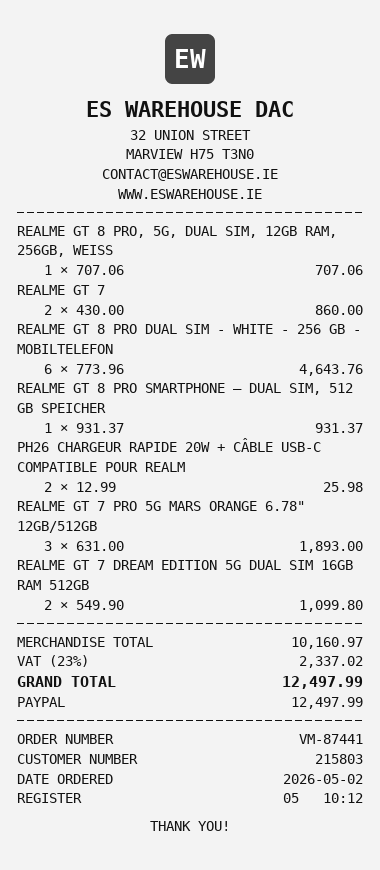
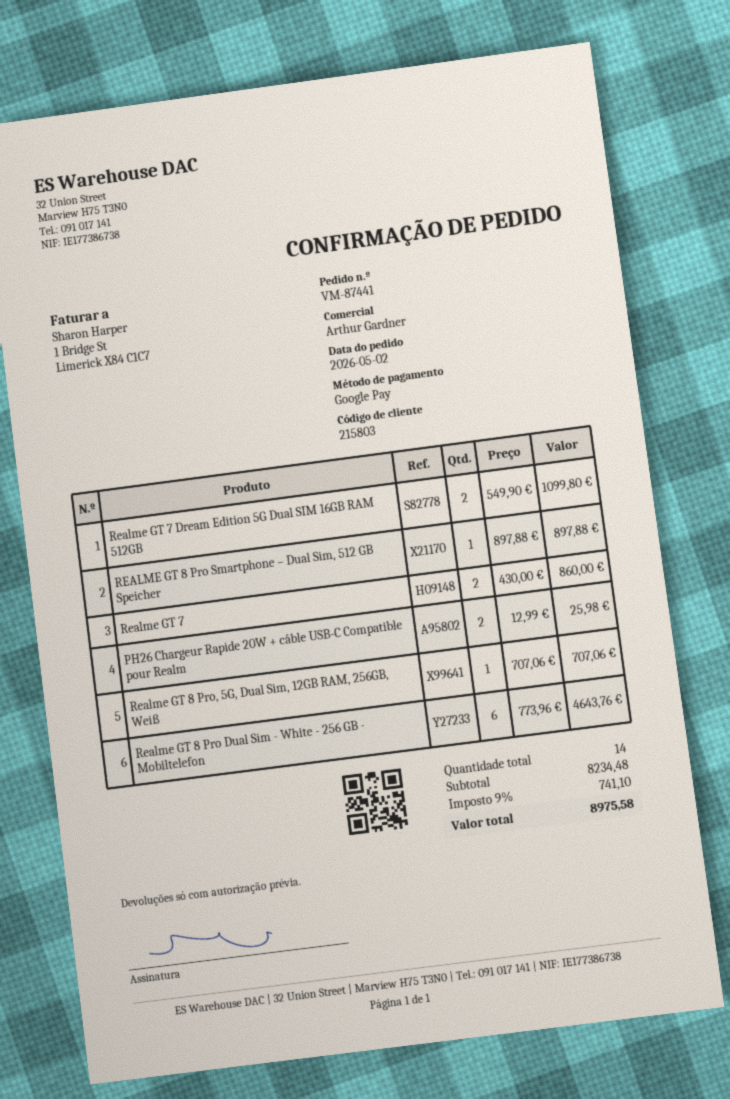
payment method: PayPal -> Google Pay
REALME GT 8 PRO SMARTPHONE – DUAL SIM, 512 GB SPEICHER: 1 x 931.37 = 931.37 -> 1 x 897.88 = 897.88
REALME GT 7 PRO 5G MARS ORANGE 6.78" 12GB/512GB: 3 x 631.00 = 1893.00 -> none
subtotal: 10160.97 -> 8234.48
tax: 23% = 2337.02 -> 9% = 741.10
total: 12497.99 -> 8975.58

